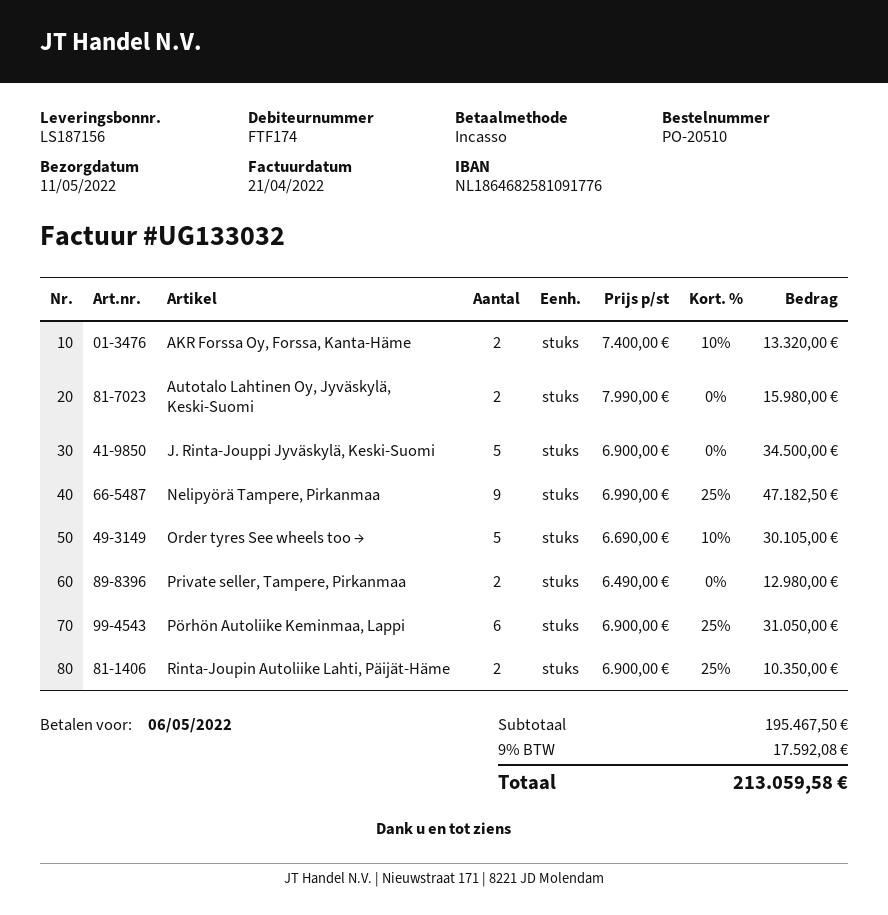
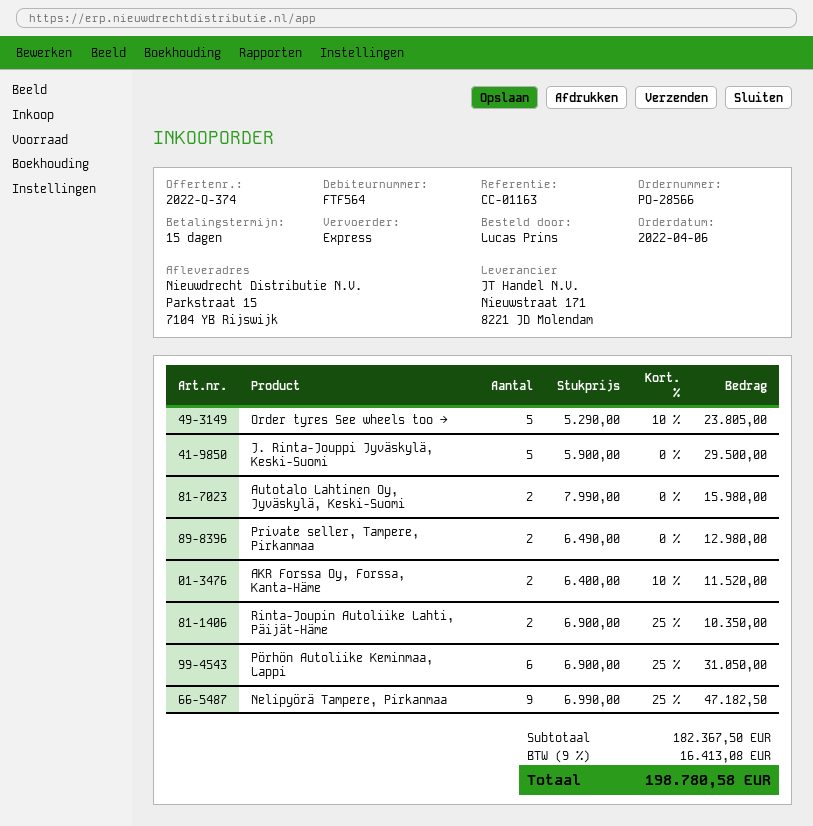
order number: PO-20510 -> PO-28566
customer number: FTF174 -> FTF564
AKR Forssa Oy, Forssa, Kanta-Häme: 2 x 7400.00 - 10% = 13320.00 -> 2 x 6400.00 - 10% = 11520.00
J. Rinta-Jouppi Jyväskylä, Keski-Suomi: 5 x 6900.00 = 34500.00 -> 5 x 5900.00 = 29500.00
Order tyres See wheels too →: 5 x 6690.00 - 10% = 30105.00 -> 5 x 5290.00 - 10% = 23805.00
subtotal: 195467.50 -> 182367.50
tax: 9% = 17592.08 -> 9% = 16413.08
total: 213059.58 -> 198780.58

